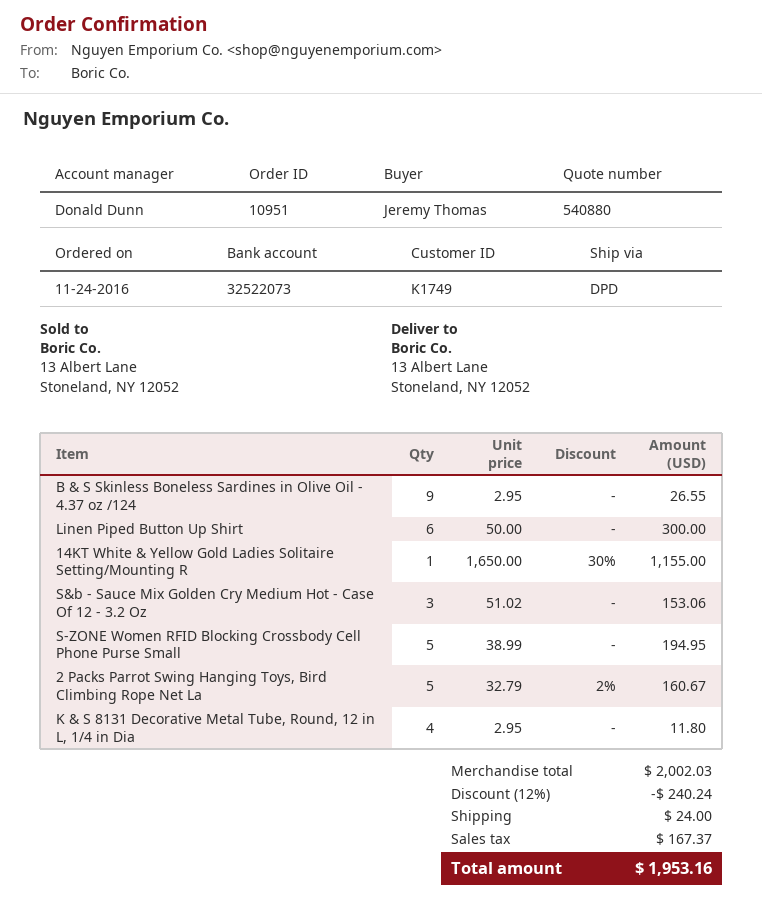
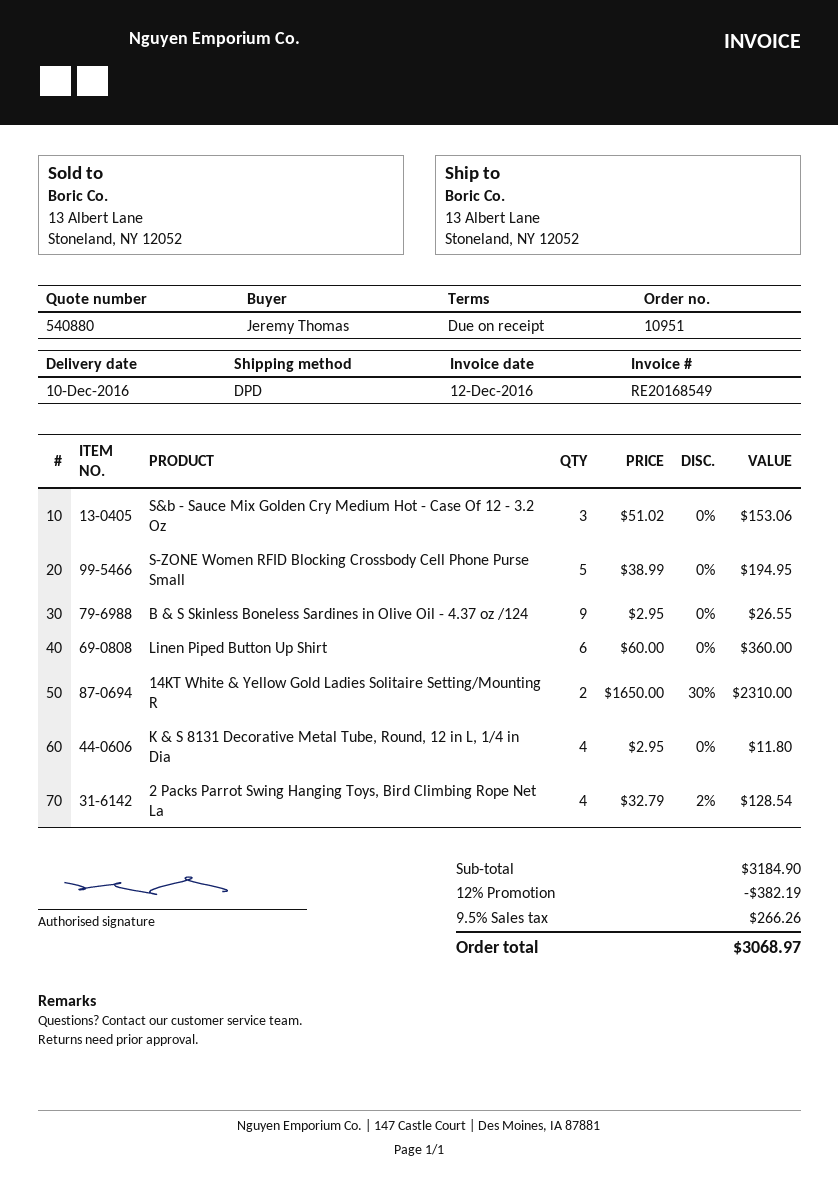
Linen Piped Button Up Shirt: 6 x 50.00 = 300.00 -> 6 x 60.00 = 360.00
14KT White & Yellow Gold Ladies Solitaire Setting/Mounting R: 1 x 1650.00 - 30% = 1155.00 -> 2 x 1650.00 - 30% = 2310.00
2 Packs Parrot Swing Hanging Toys, Bird Climbing Rope Net La: 5 x 32.79 - 2% = 160.67 -> 4 x 32.79 - 2% = 128.54
subtotal: 2002.03 -> 3184.90
discount: 12% = 240.24 -> 12% = 382.19
shipping: 24.00 -> none
tax: 167.37 -> 266.26
total: 1953.16 -> 3068.97

